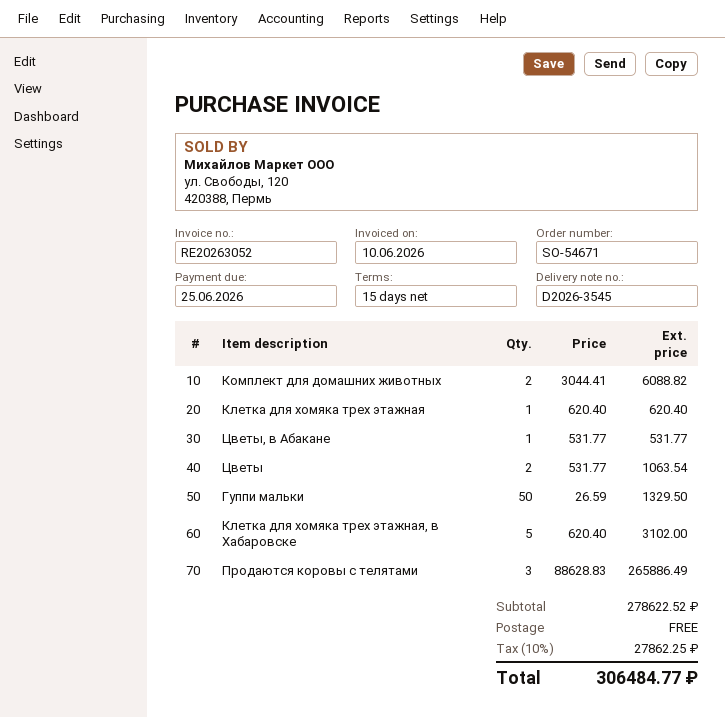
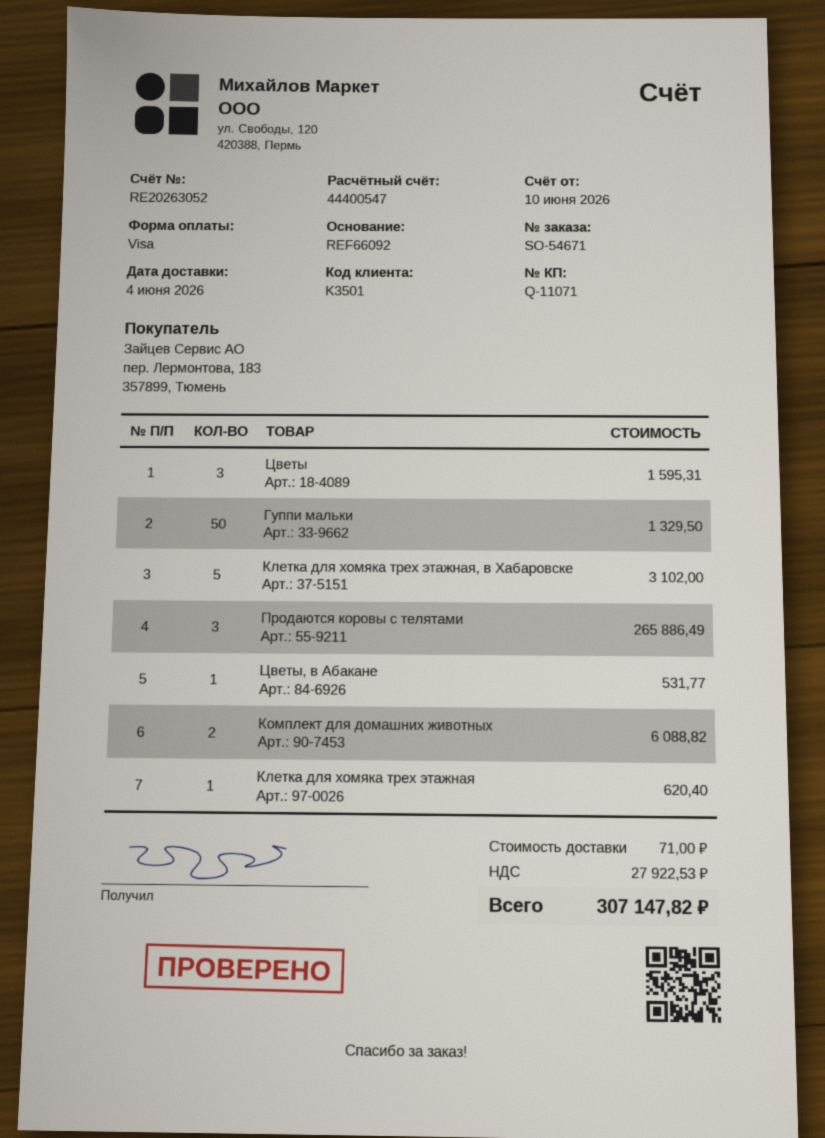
Цветы: 2 for 1063.54 -> 3 for 1595.31
shipping: 0.00 -> 71.00
tax: 27862.25 -> 27922.53
total: 306484.77 -> 307147.82

